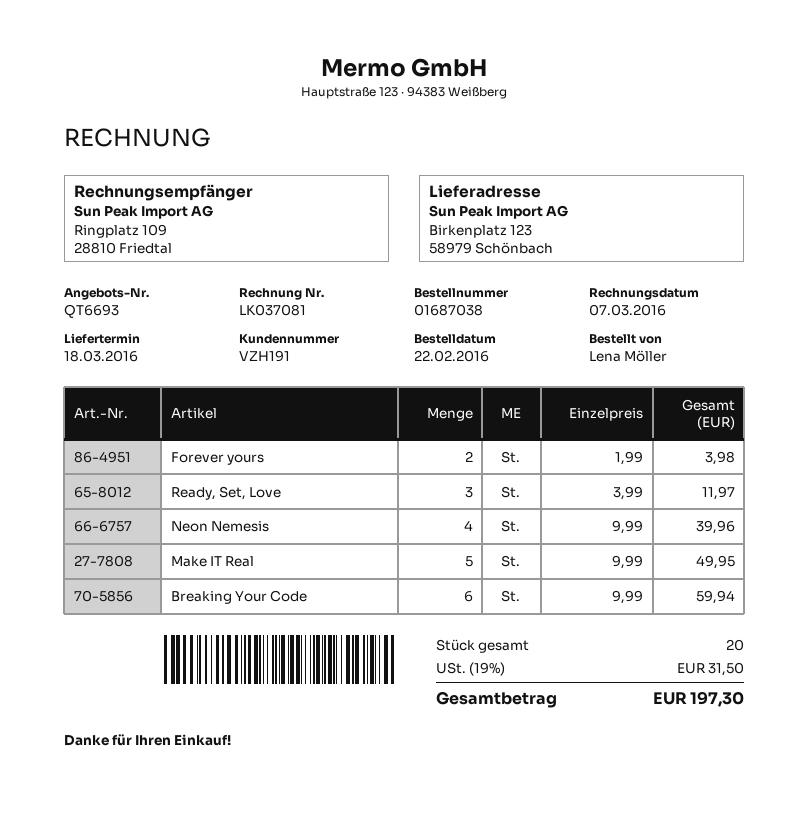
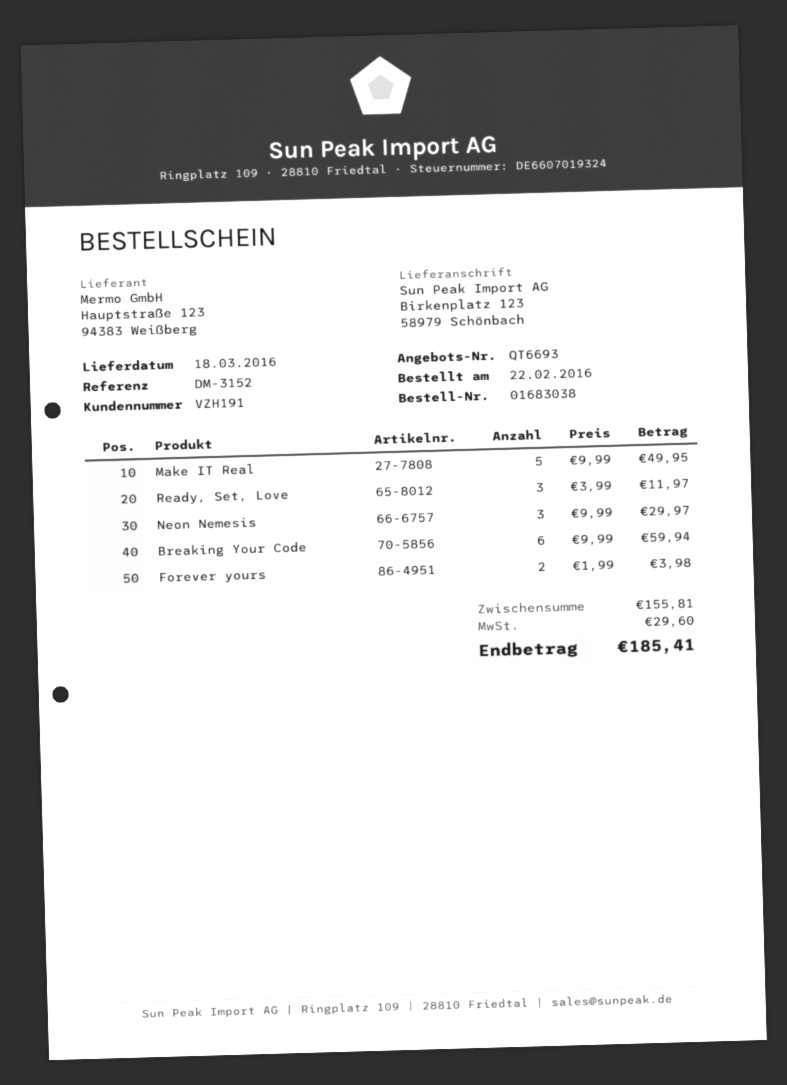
order number: 01687038 -> 01683038
Neon Nemesis: 4 x 9.99 = 39.96 -> 3 x 9.99 = 29.97
tax: 31.50 -> 29.60
total: 197.30 -> 185.41

